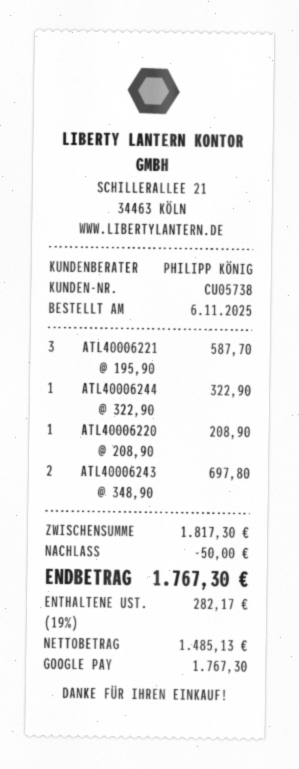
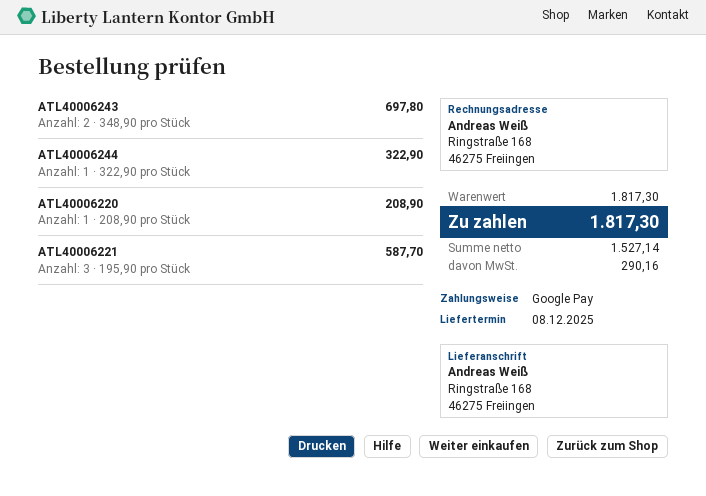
discount: 50.00 -> none
net: 1485.13 -> 1527.14
tax: 282.17 -> 290.16
total: 1767.30 -> 1817.30

